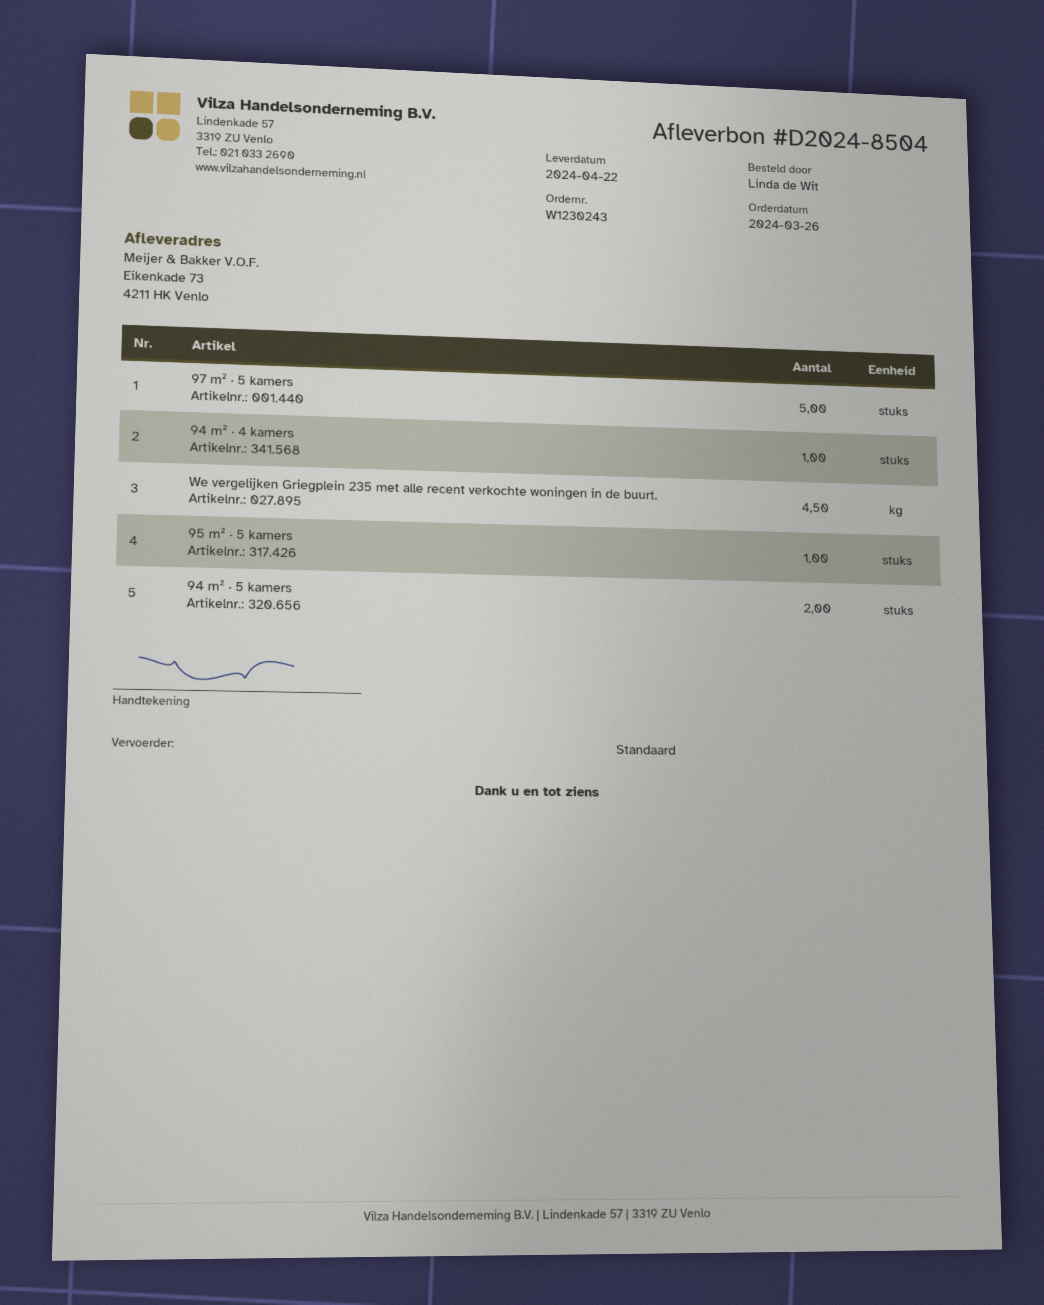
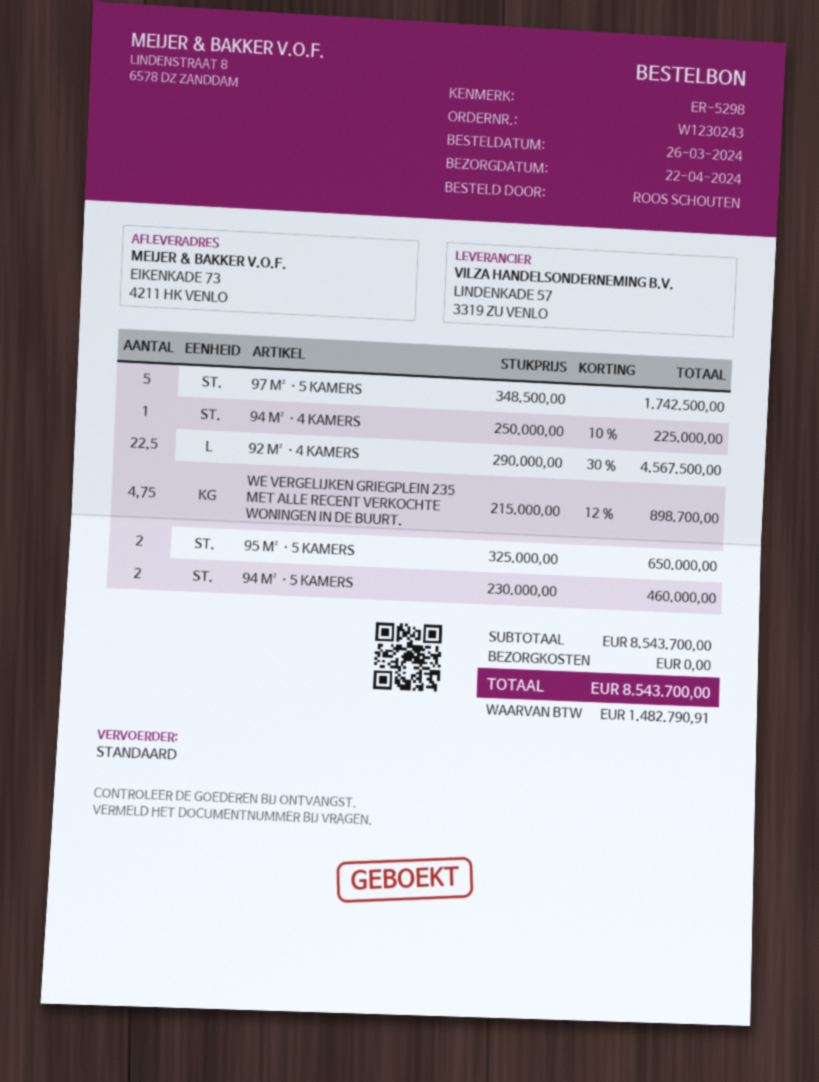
ordered by: Linda de Wit -> ROOS SCHOUTEN
We vergelijken Griegplein 235 met alle recent verkochte woningen in de buurt.: 4.5 -> 4.75
95 m² · 5 kamers: 1 -> 2
92 M² · 4 KAMERS: none -> 22.5

